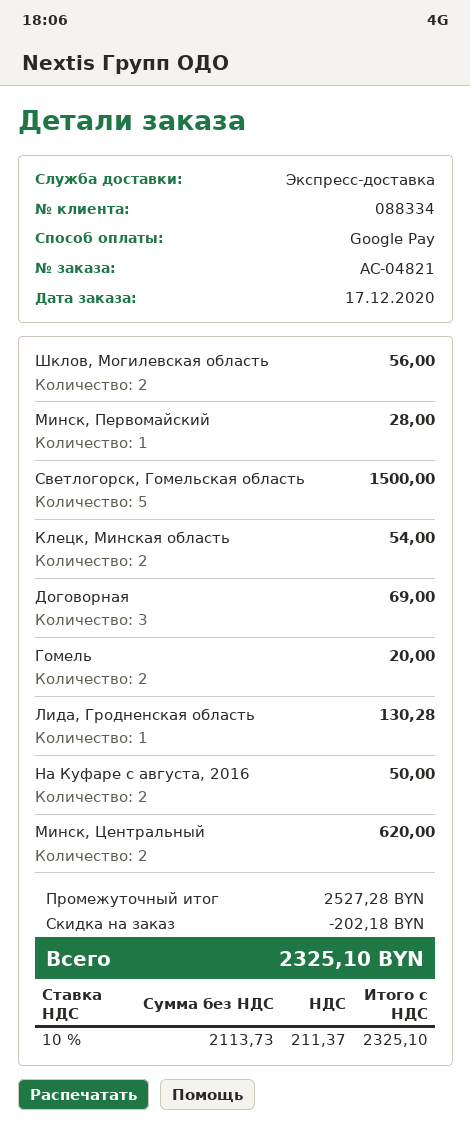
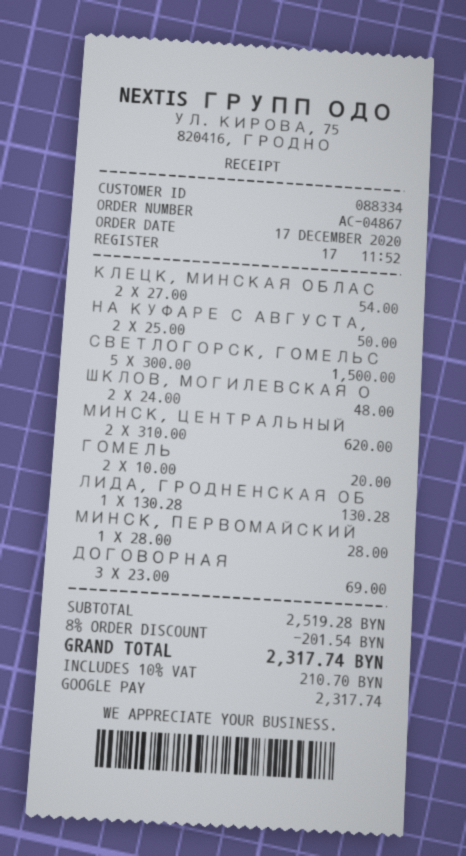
order number: AC-04821 -> AC-04867
Шклов, Могилевская область: 2 for 56.00 -> 2 for 48.00
subtotal: 2527.28 -> 2519.28
discount: 202.18 -> 201.54
tax: 10% = 211.37 -> 10% = 210.70
total: 2325.10 -> 2317.74

